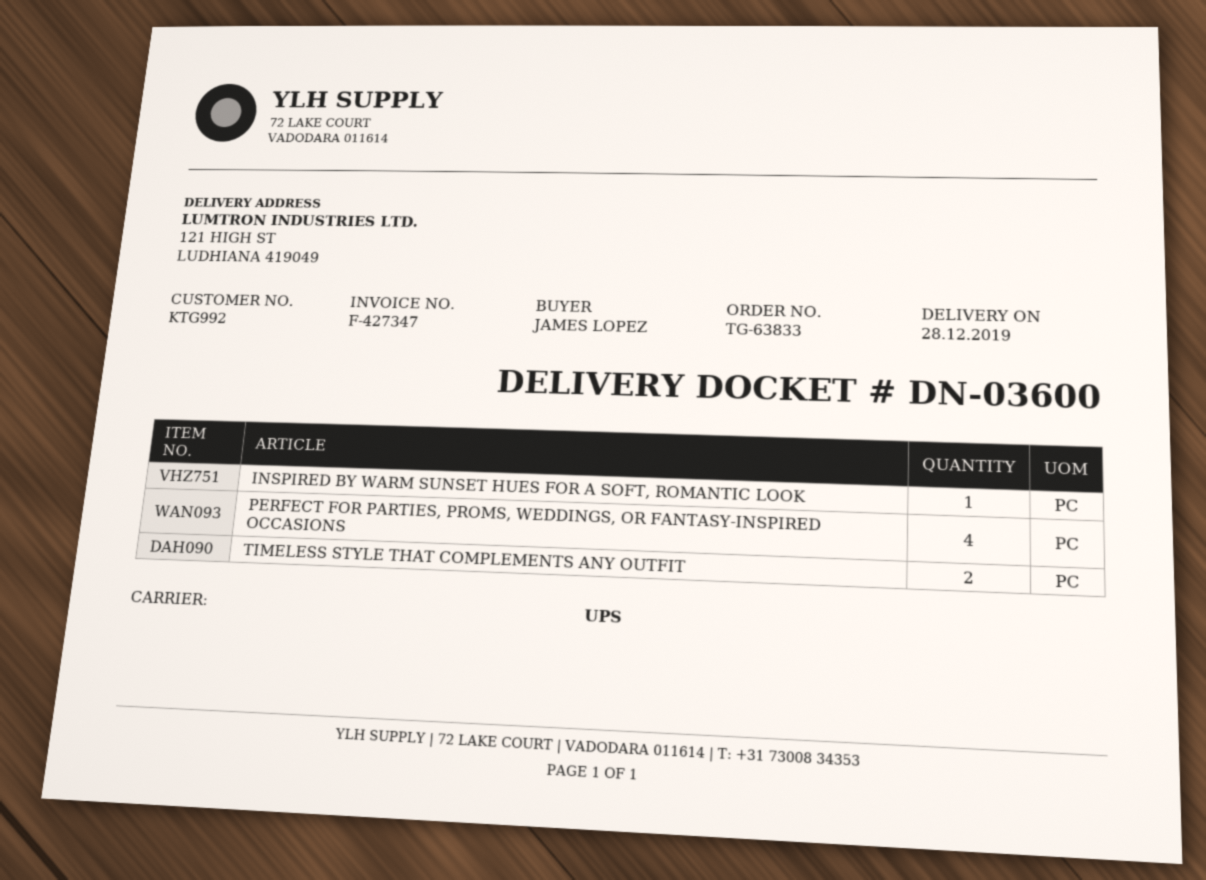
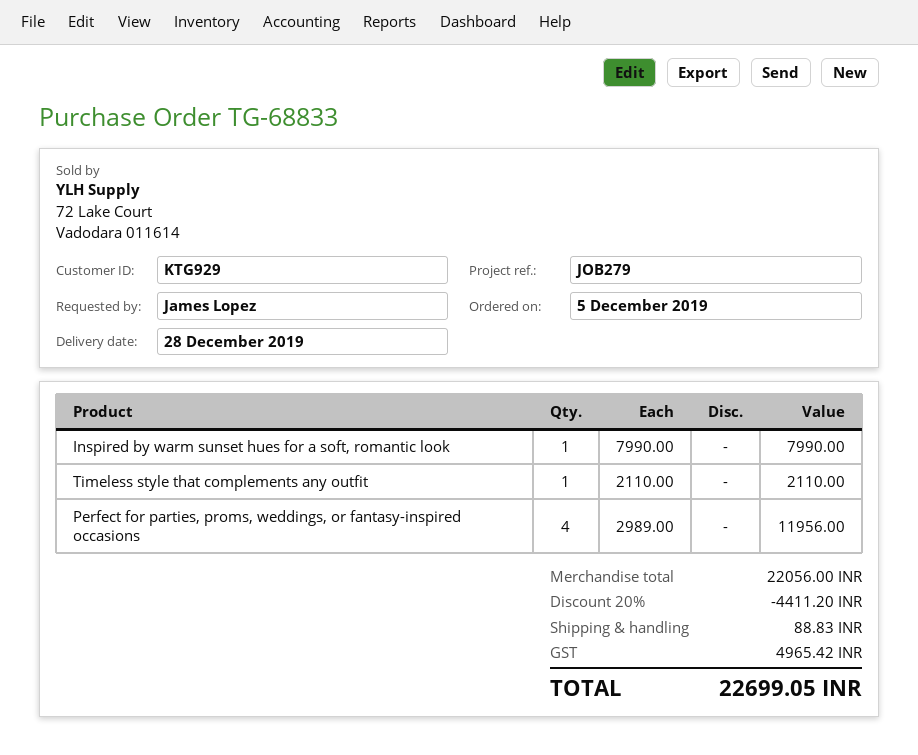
order number: TG-63833 -> TG-68833
customer number: KTG992 -> KTG929
TIMELESS STYLE THAT COMPLEMENTS ANY OUTFIT: 2 -> 1

